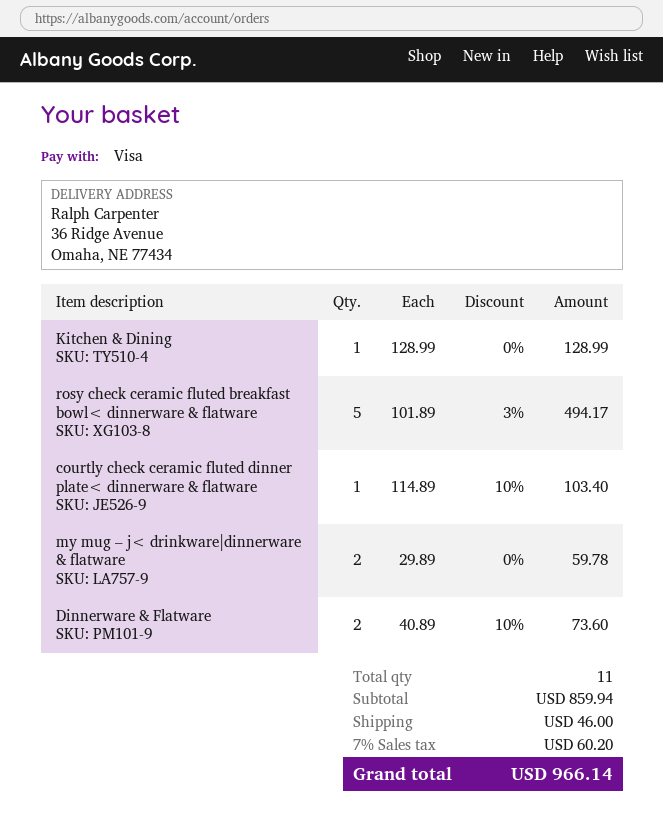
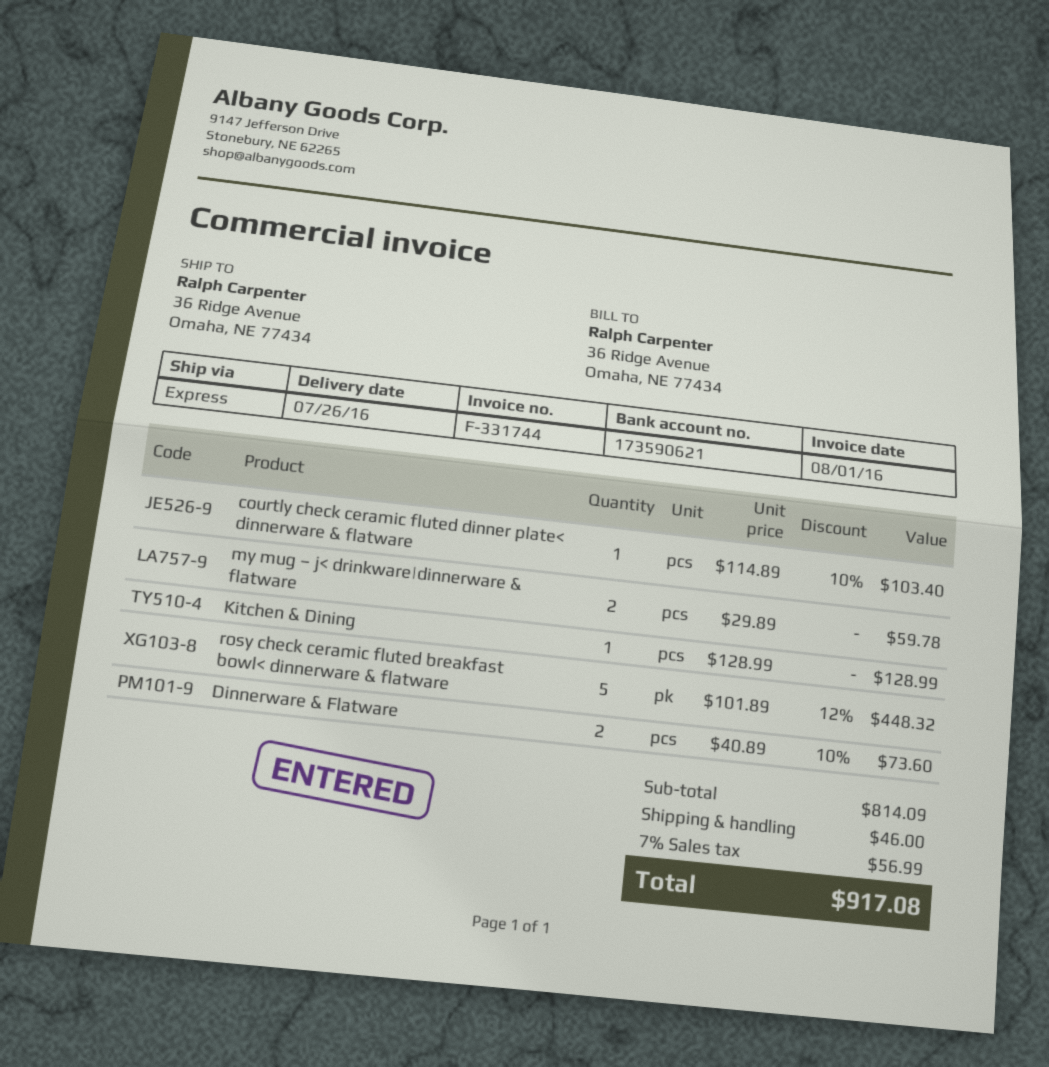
rosy check ceramic fluted breakfast bowl< dinnerware & flatware: 5 x 101.89 - 3% = 494.17 -> 5 x 101.89 - 12% = 448.32
subtotal: 859.94 -> 814.09
tax: 7% = 60.20 -> 7% = 56.99
total: 966.14 -> 917.08

